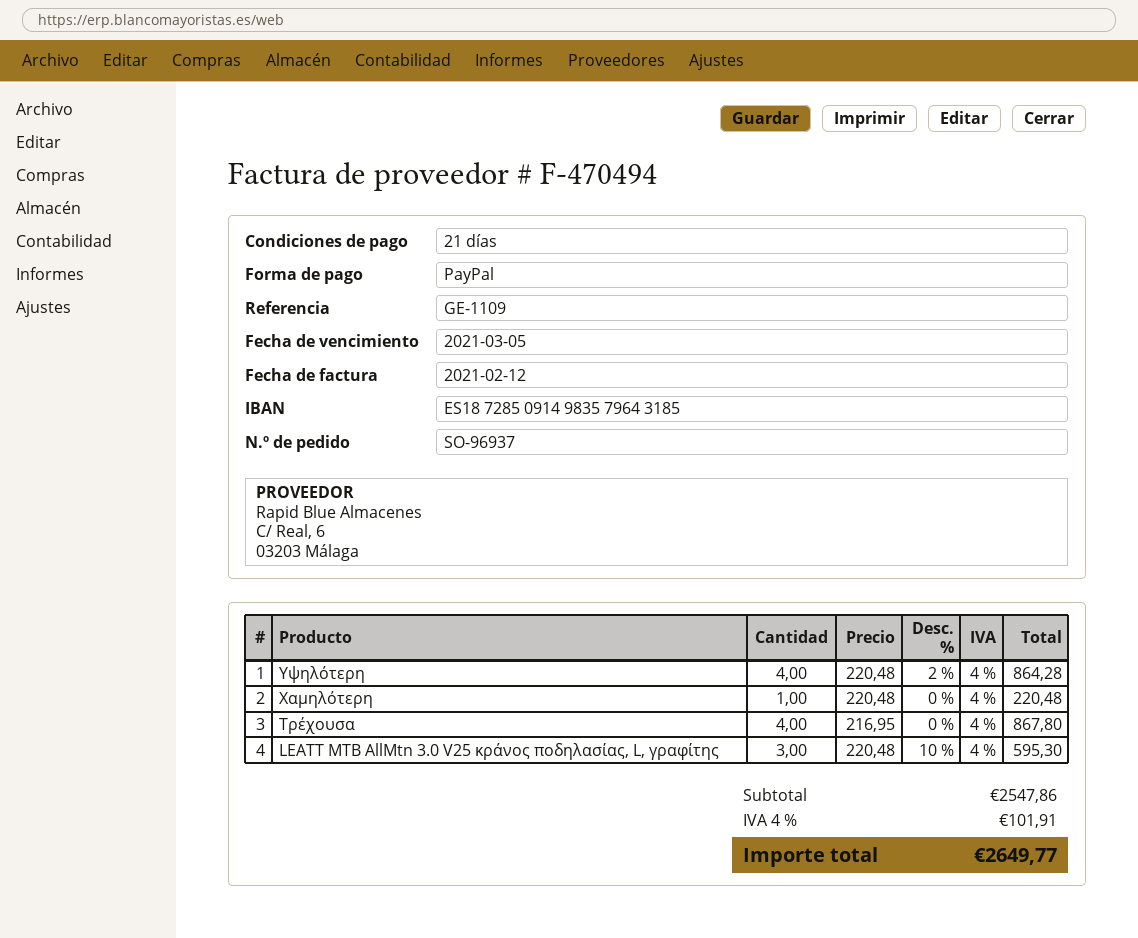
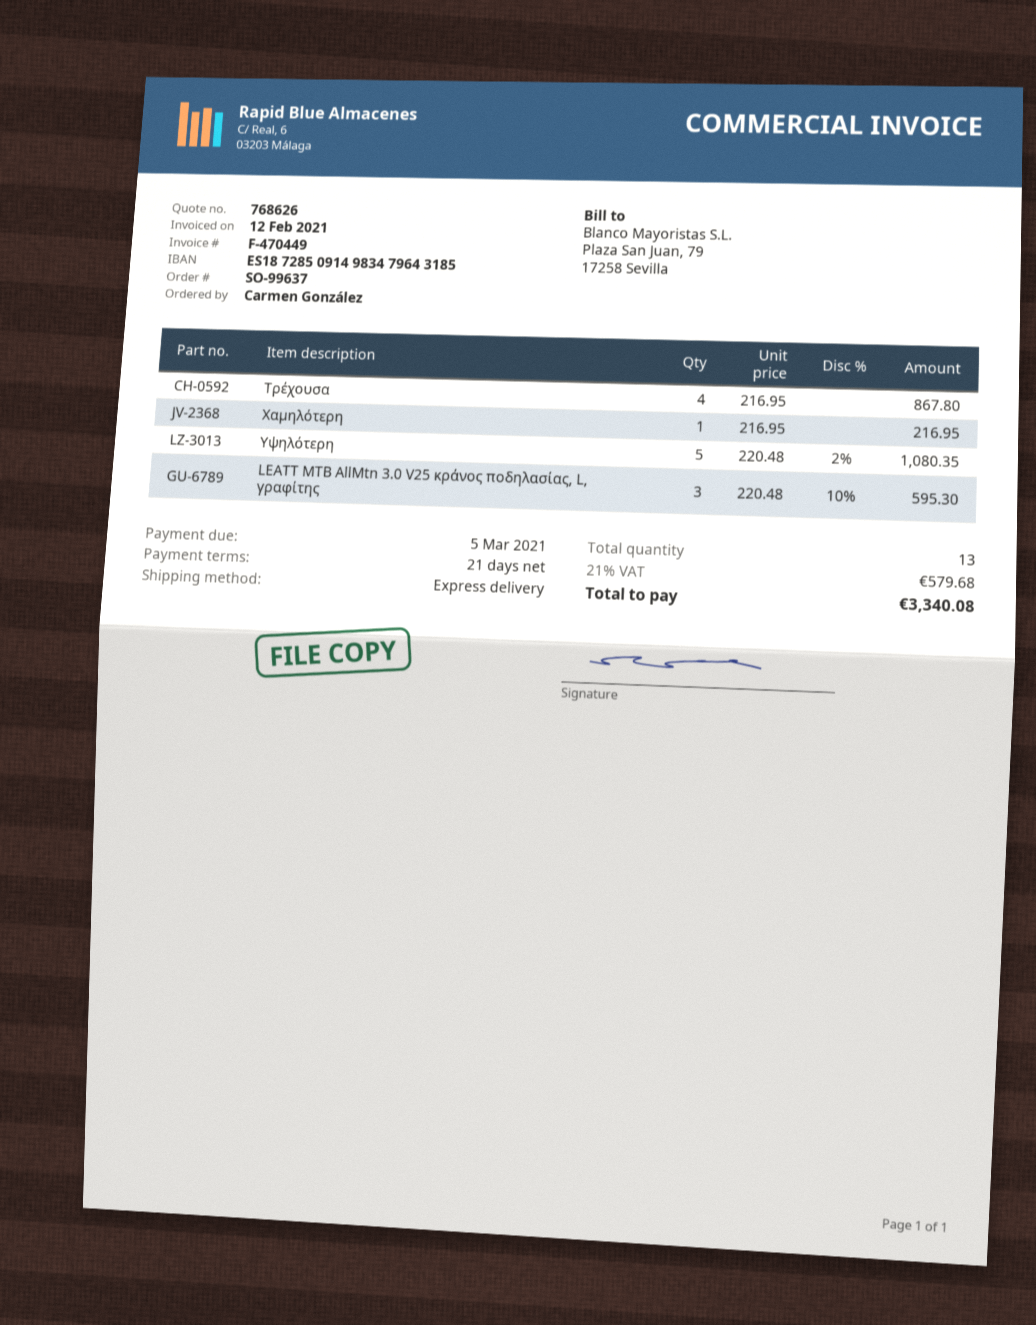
order number: SO-96937 -> SO-99637
invoice number: F-470494 -> F-470449
bank account: ES1872850914983579643185 -> ES1872850914983479643185
Υψηλότερη: 4 x 220.48 - 2% = 864.28 -> 5 x 220.48 - 2% = 1080.35
Χαμηλότερη: 1 x 220.48 = 220.48 -> 1 x 216.95 = 216.95
tax: 4% = 101.91 -> 21% = 579.68
total: 2649.77 -> 3340.08

